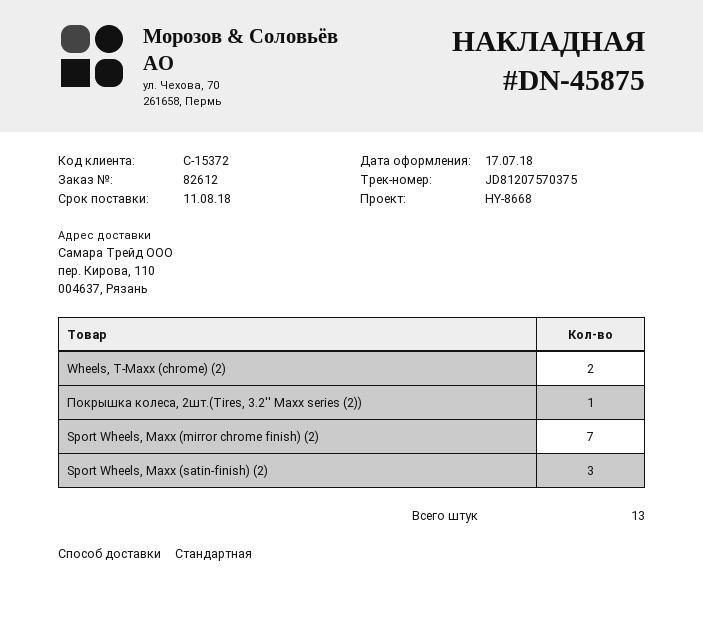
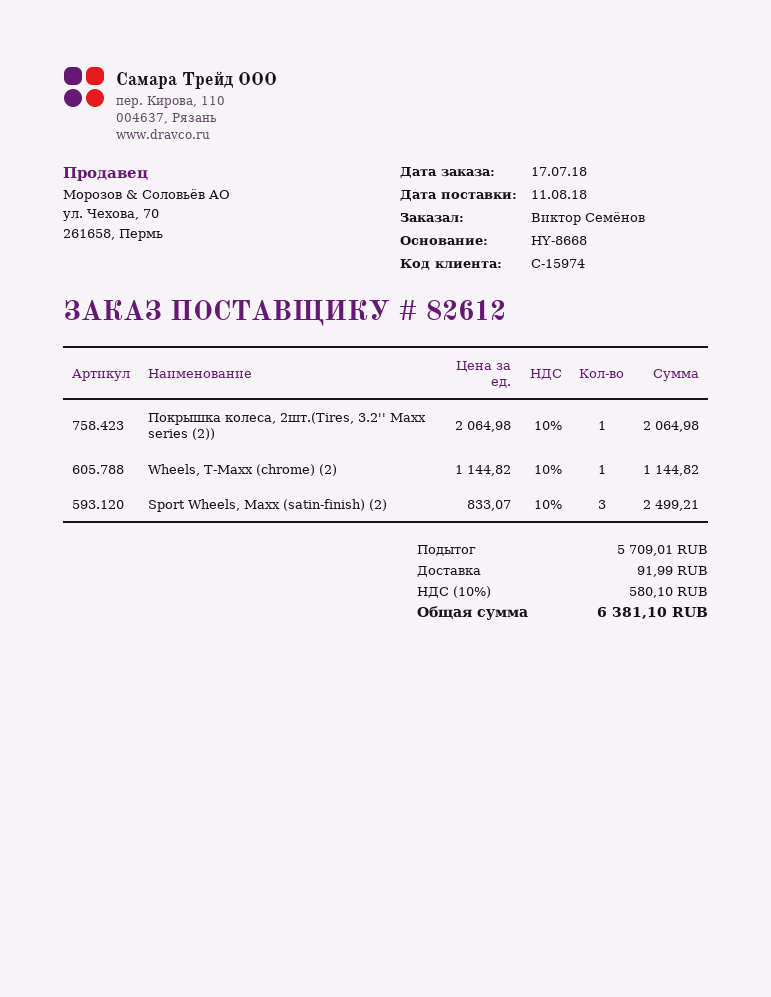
customer number: C-15372 -> C-15974
Wheels, T-Maxx (chrome) (2): 2 -> 1
Sport Wheels, Maxx (mirror chrome finish) (2): 7 -> none

